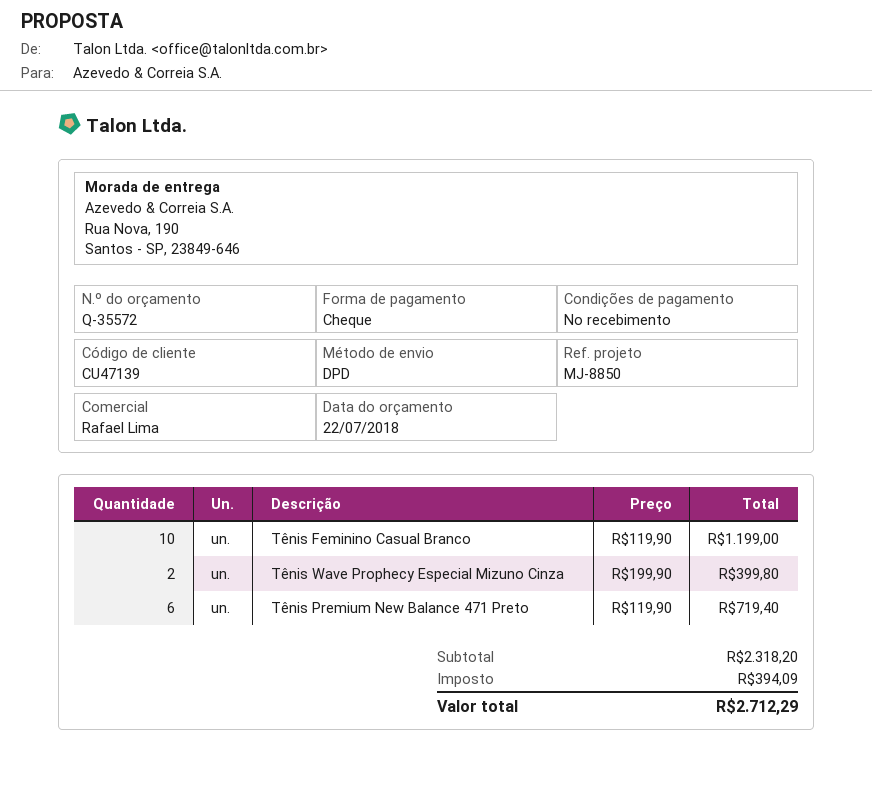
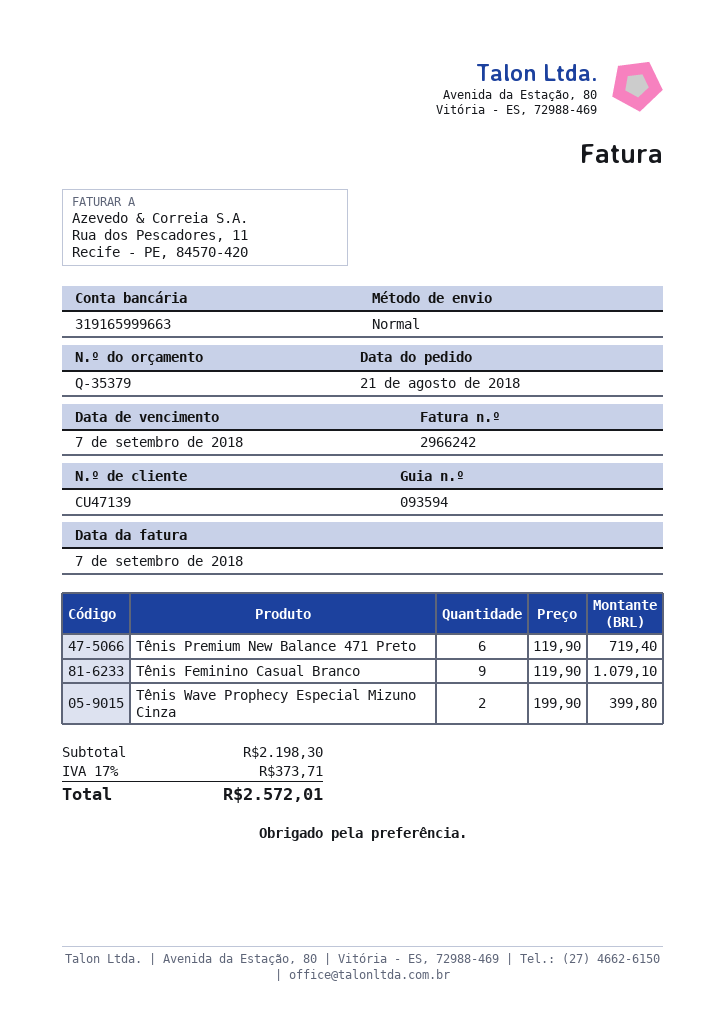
quote number: Q-35572 -> Q-35379
shipping method: DPD -> standard
Tênis Feminino Casual Branco: 10 x 119.90 = 1199.00 -> 9 x 119.90 = 1079.10
subtotal: 2318.20 -> 2198.30
tax: 394.09 -> 373.71
total: 2712.29 -> 2572.01

